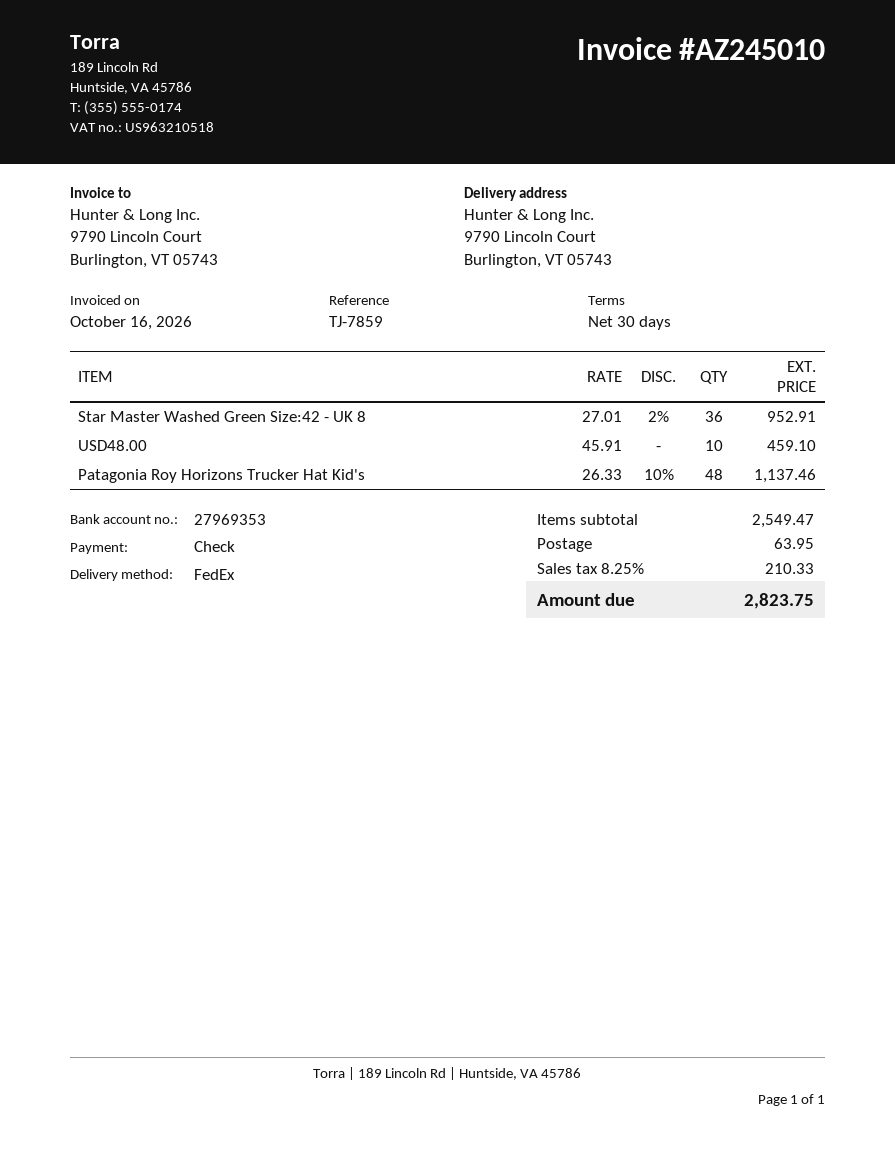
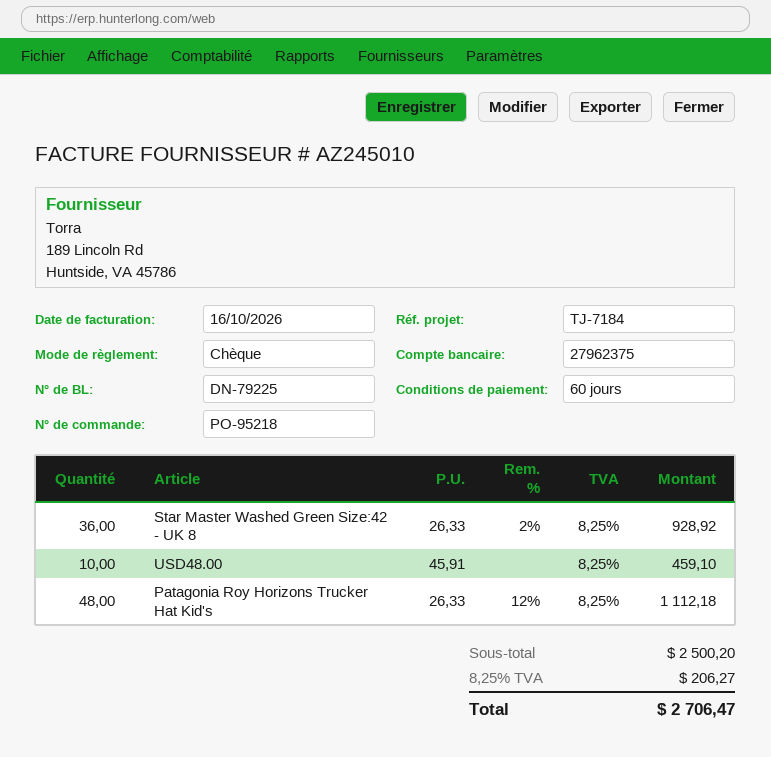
payment terms: 30 days -> 60 days
reference: TJ-7859 -> TJ-7184
bank account: 27969353 -> 27962375
Star Master Washed Green Size:42 - UK 8: 36 x 27.01 - 2% = 952.91 -> 36 x 26.33 - 2% = 928.92
Patagonia Roy Horizons Trucker Hat Kid's: 48 x 26.33 - 10% = 1137.46 -> 48 x 26.33 - 12% = 1112.18
subtotal: 2549.47 -> 2500.20
shipping: 63.95 -> none
tax: 8.25% = 210.33 -> 8.25% = 206.27
total: 2823.75 -> 2706.47

